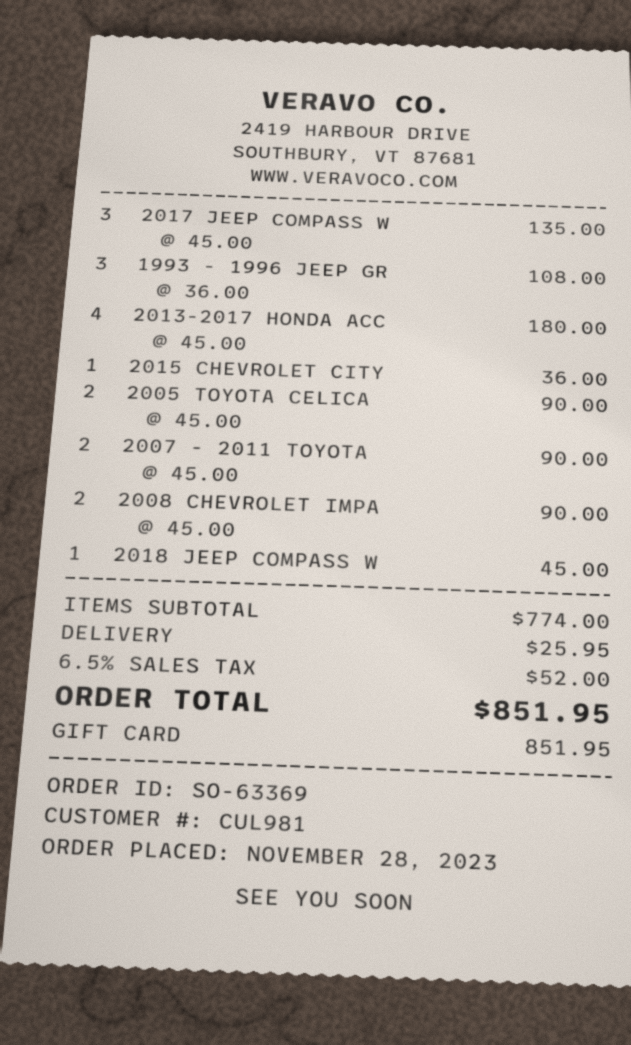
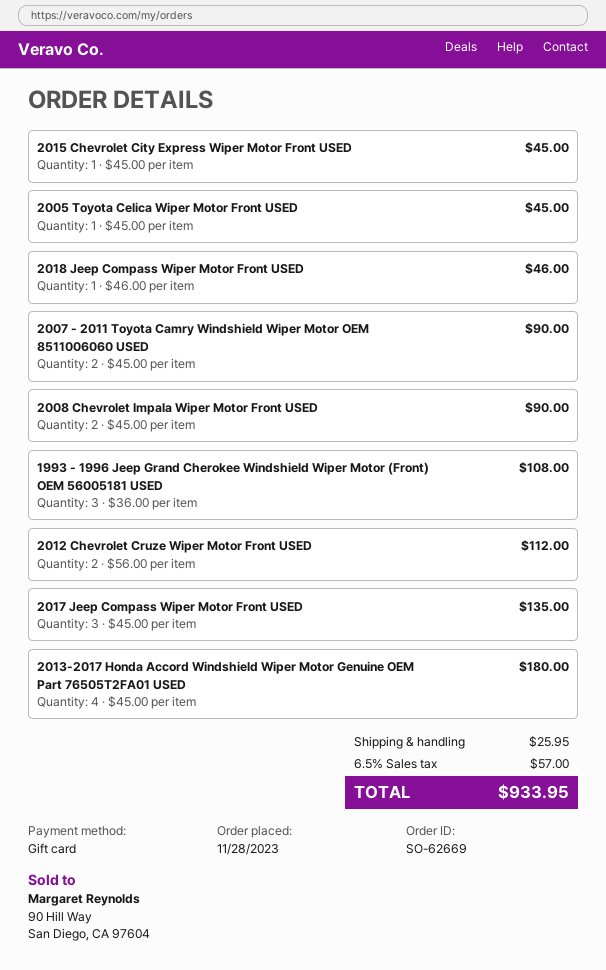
order number: SO-63369 -> SO-62669
2015 CHEVROLET CITY: 1 x 36.00 = 36.00 -> 1 x 45.00 = 45.00
2005 TOYOTA CELICA: 2 x 45.00 = 90.00 -> 1 x 45.00 = 45.00
2018 JEEP COMPASS W: 1 x 45.00 = 45.00 -> 1 x 46.00 = 46.00
2012 Chevrolet Cruze Wiper Motor Front USED: none -> 2 x 56.00 = 112.00
tax: 6.5% = 52.00 -> 6.5% = 57.00
total: 851.95 -> 933.95

